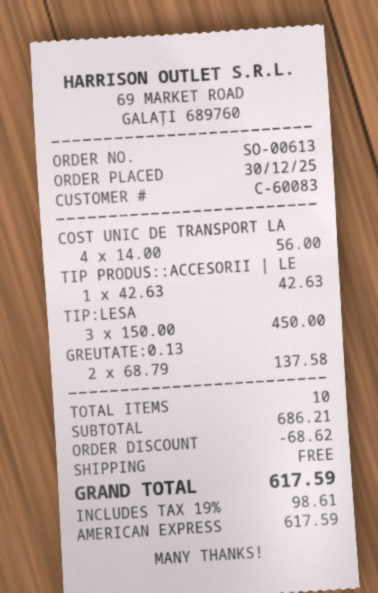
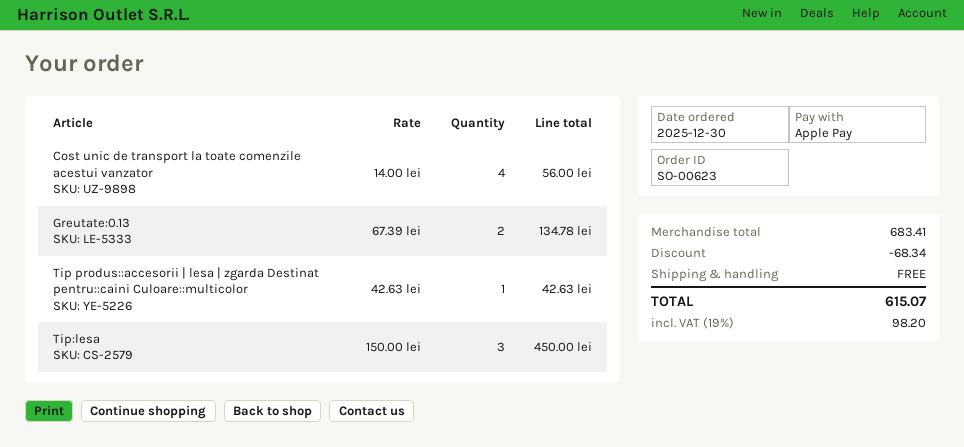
order number: SO-00613 -> SO-00623
payment method: American Express -> Apple Pay
GREUTATE:0.13: 2 x 68.79 = 137.58 -> 2 x 67.39 = 134.78
subtotal: 686.21 -> 683.41
discount: 68.62 -> 68.34
tax: 19% = 98.61 -> 19% = 98.20
total: 617.59 -> 615.07

